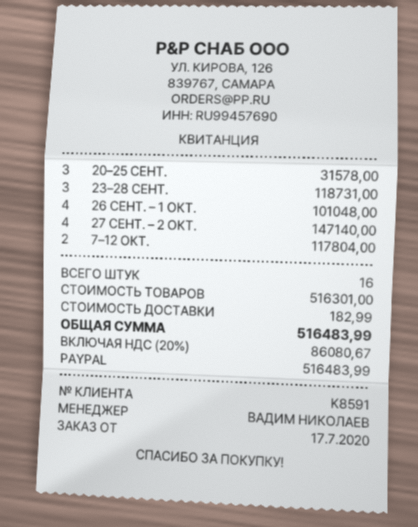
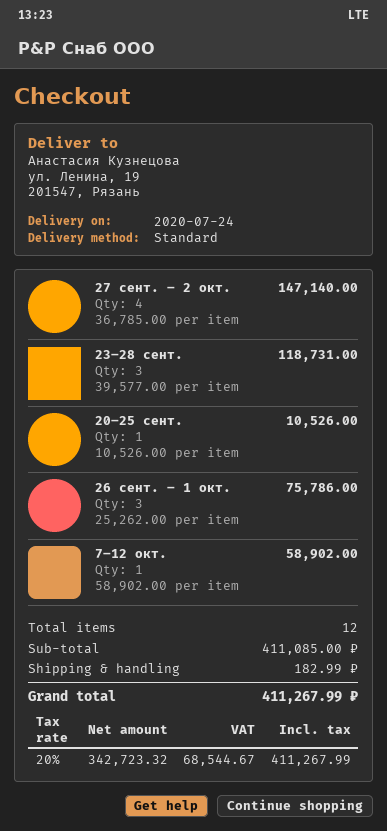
20–25 СЕНТ.: 3 for 31578.00 -> 1 for 10526.00
26 СЕНТ. – 1 ОКТ.: 4 for 101048.00 -> 3 for 75786.00
7–12 ОКТ.: 2 for 117804.00 -> 1 for 58902.00
total quantity: 16 -> 12
subtotal: 516301.00 -> 411085.00
tax: 20% = 86080.67 -> 20% = 68544.67
total: 516483.99 -> 411267.99

